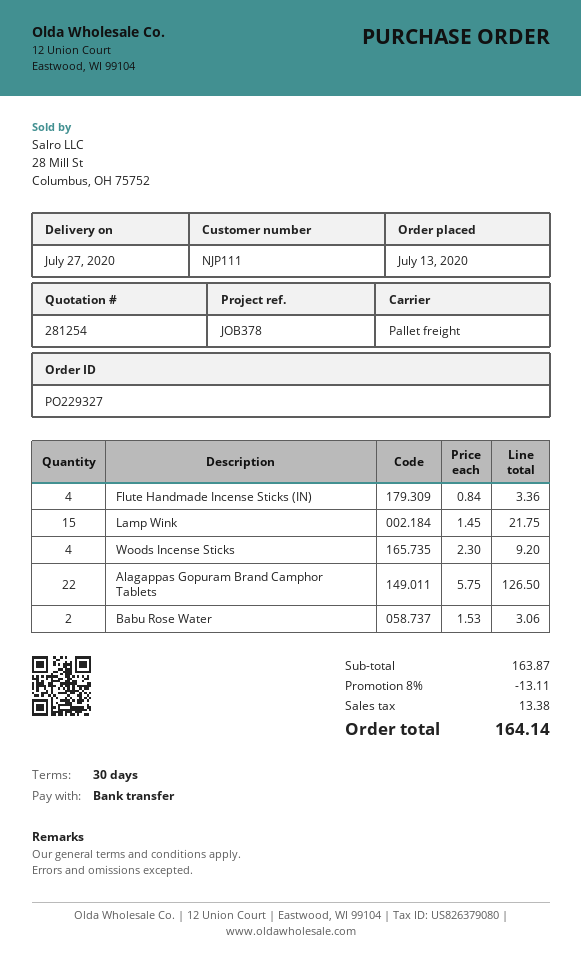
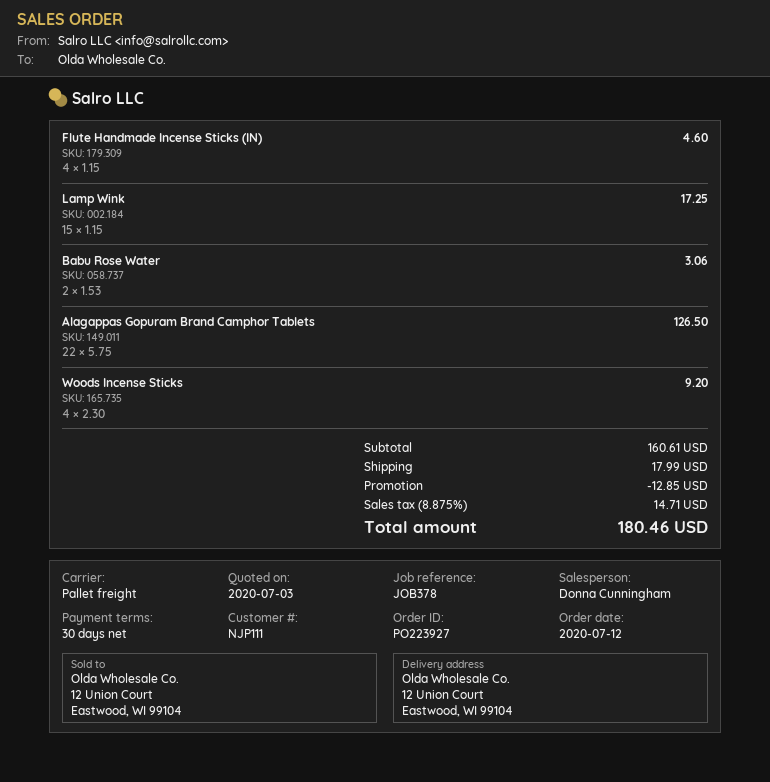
order number: PO229327 -> PO223927
order date: 2020-07-13 -> 2020-07-12
Flute Handmade Incense Sticks (IN): 4 x 0.84 = 3.36 -> 4 x 1.15 = 4.60
Lamp Wink: 15 x 1.45 = 21.75 -> 15 x 1.15 = 17.25
subtotal: 163.87 -> 160.61
discount: 13.11 -> 12.85
shipping: none -> 17.99
tax: 13.38 -> 14.71
total: 164.14 -> 180.46

